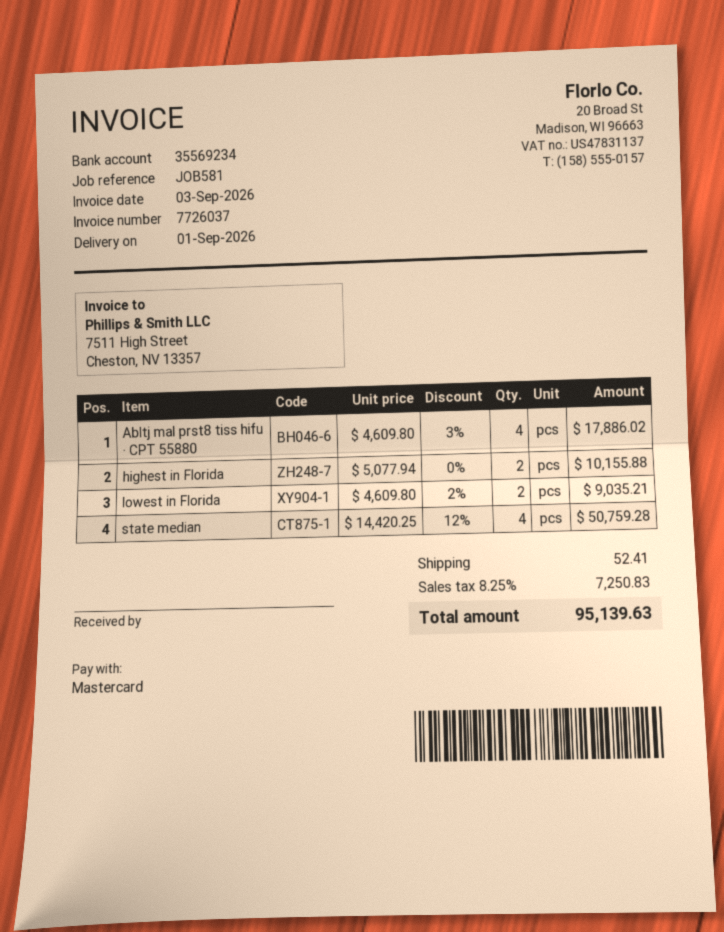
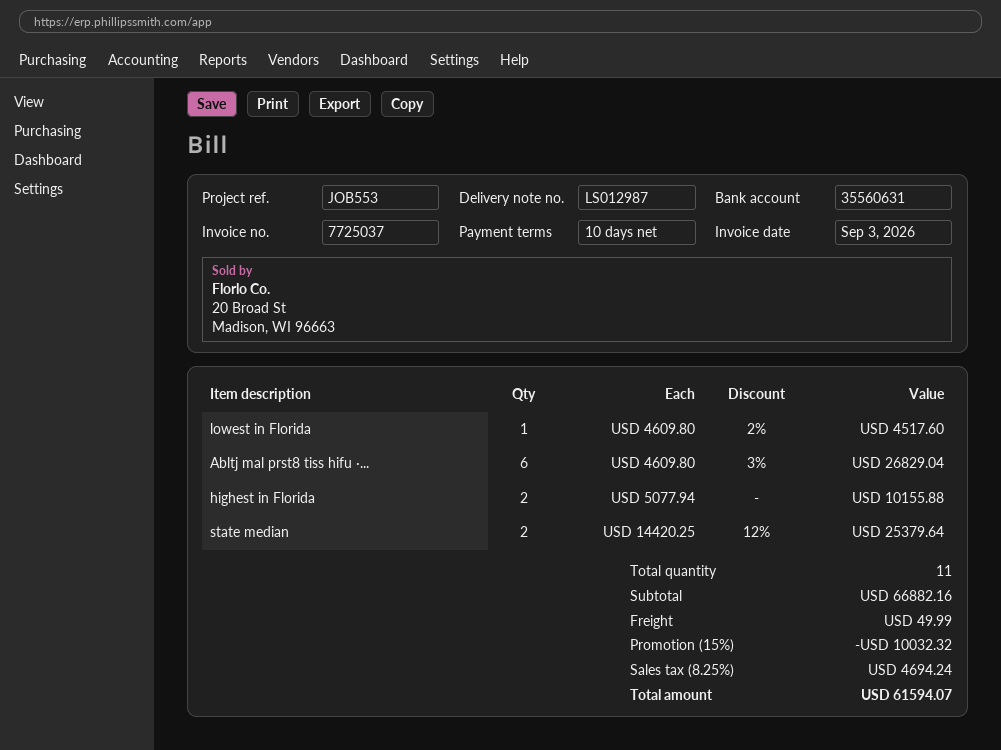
invoice number: 7726037 -> 7725037
reference: JOB581 -> JOB553
bank account: 35569234 -> 35560631
Abltj mal prst8 tiss hifu · CPT 55880: 4 x 4609.80 - 3% = 17886.02 -> 6 x 4609.80 - 3% = 26829.04
lowest in Florida: 2 x 4609.80 - 2% = 9035.21 -> 1 x 4609.80 - 2% = 4517.60
state median: 4 x 14420.25 - 12% = 50759.28 -> 2 x 14420.25 - 12% = 25379.64
discount: none -> 15% = 10032.32
shipping: 52.41 -> 49.99
tax: 8.25% = 7250.83 -> 8.25% = 4694.24
total: 95139.63 -> 61594.07

